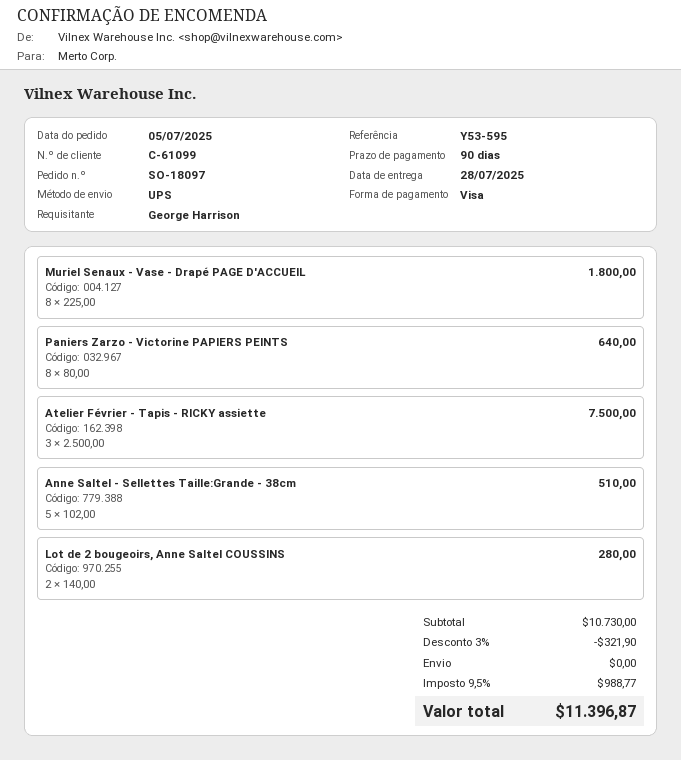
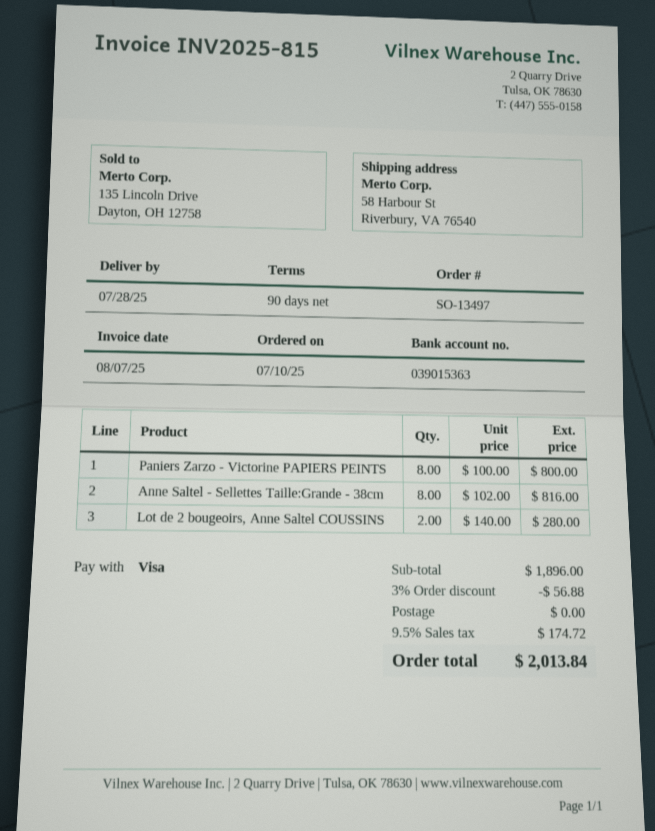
order number: SO-18097 -> SO-13497
order date: 2025-07-05 -> 2025-07-10
Muriel Senaux - Vase - Drapé PAGE D'ACCUEIL: 8 x 225.00 = 1800.00 -> none
Paniers Zarzo - Victorine PAPIERS PEINTS: 8 x 80.00 = 640.00 -> 8 x 100.00 = 800.00
Atelier Février - Tapis - RICKY assiette: 3 x 2500.00 = 7500.00 -> none
Anne Saltel - Sellettes Taille:Grande - 38cm: 5 x 102.00 = 510.00 -> 8 x 102.00 = 816.00
subtotal: 10730.00 -> 1896.00
discount: 3% = 321.90 -> 3% = 56.88
tax: 9.5% = 988.77 -> 9.5% = 174.72
total: 11396.87 -> 2013.84

